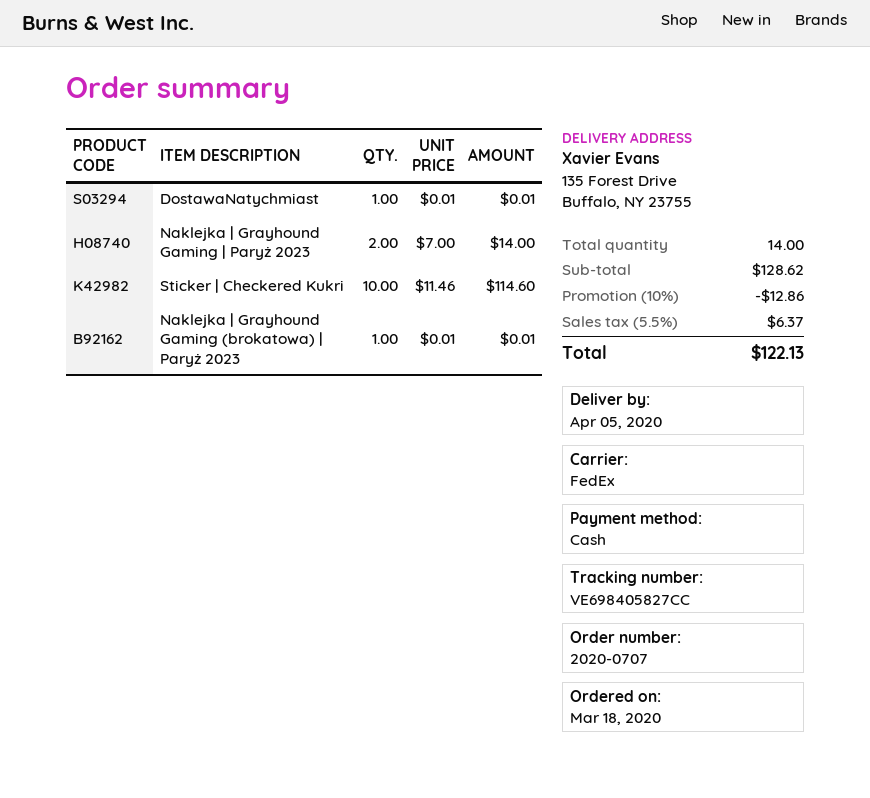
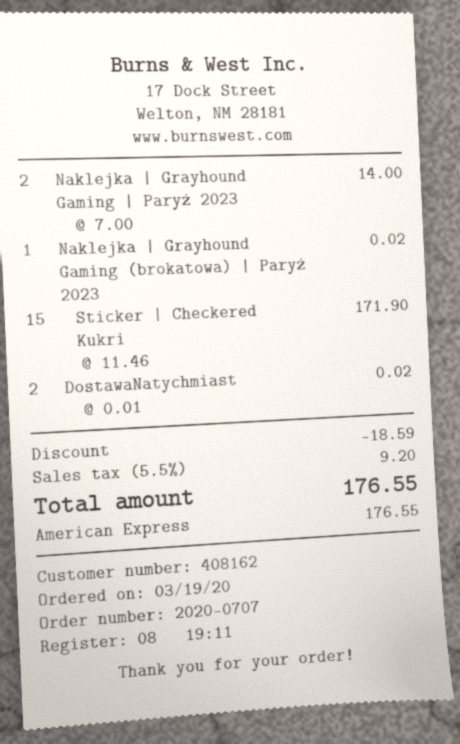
order date: 2020-03-18 -> 2020-03-19
payment method: cash -> American Express
DostawaNatychmiast: 1 x 0.01 = 0.01 -> 2 x 0.01 = 0.02
Sticker | Checkered Kukri: 10 x 11.46 = 114.60 -> 15 x 11.46 = 171.90
Naklejka | Grayhound Gaming (brokatowa) | Paryż 2023: 1 x 0.01 = 0.01 -> 1 x 0.02 = 0.02
discount: 12.86 -> 18.59
tax: 5.5% = 6.37 -> 5.5% = 9.20
total: 122.13 -> 176.55

